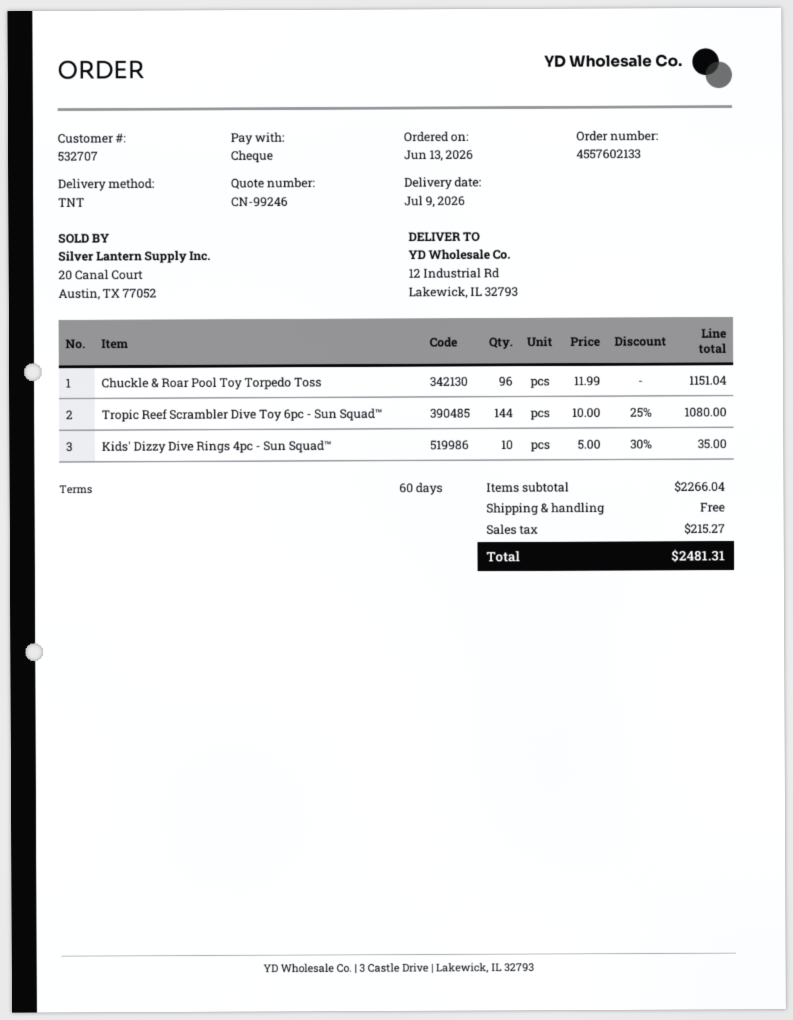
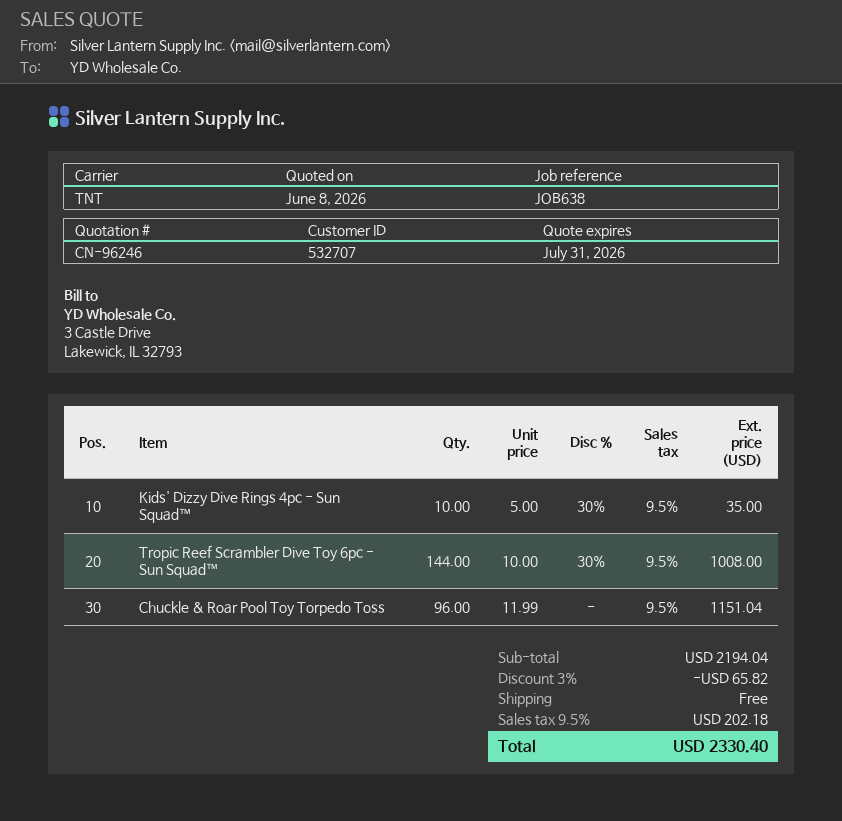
quote number: CN-99246 -> CN-96246
Tropic Reef Scrambler Dive Toy 6pc - Sun Squad™: 144 x 10.00 - 25% = 1080.00 -> 144 x 10.00 - 30% = 1008.00
subtotal: 2266.04 -> 2194.04
discount: none -> 3% = 65.82
tax: 215.27 -> 202.18
total: 2481.31 -> 2330.40

